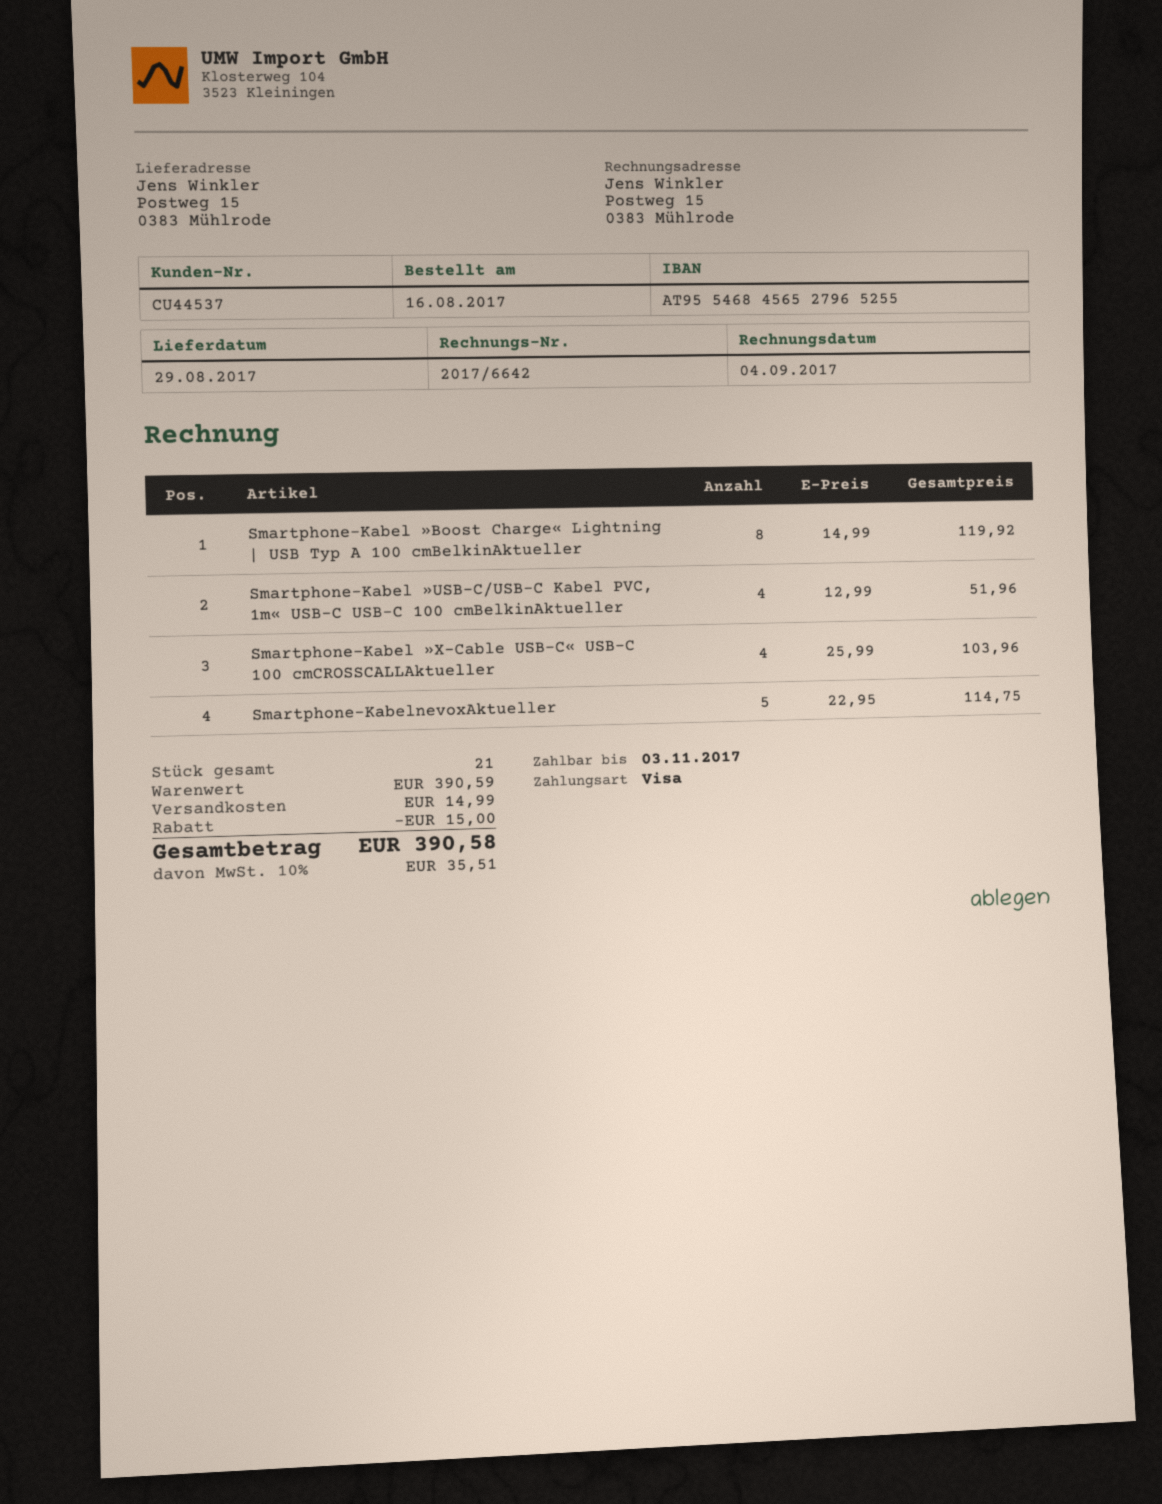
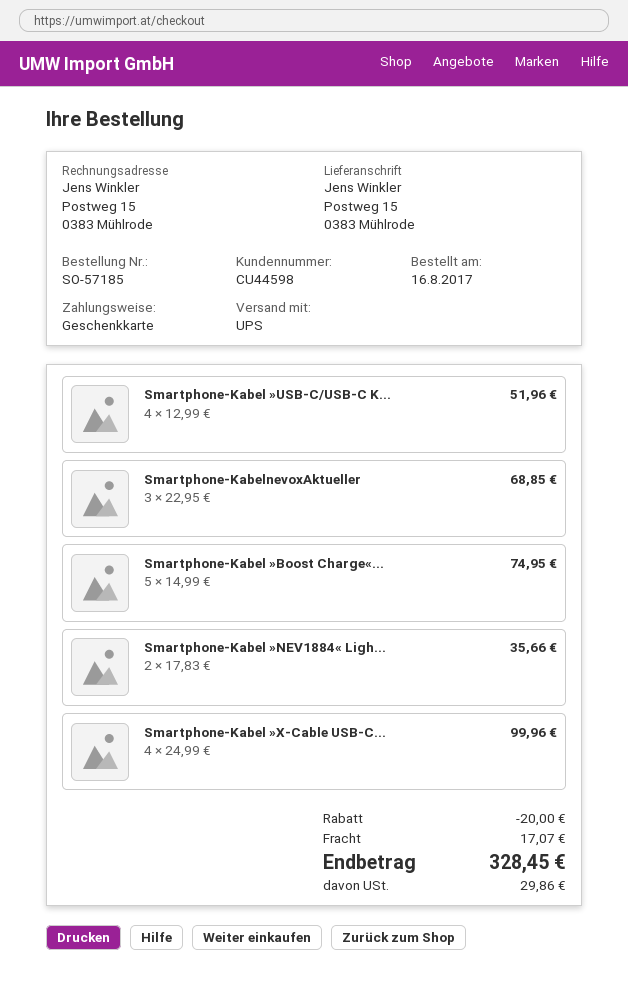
customer number: CU44537 -> CU44598
payment method: Visa -> gift card
Smartphone-Kabel »Boost Charge« Lightning | USB Typ A 100 cmBelkinAktueller: 8 x 14.99 = 119.92 -> 5 x 14.99 = 74.95
Smartphone-Kabel »X-Cable USB-C« USB-C 100 cmCROSSCALLAktueller: 4 x 25.99 = 103.96 -> 4 x 24.99 = 99.96
Smartphone-KabelnevoxAktueller: 5 x 22.95 = 114.75 -> 3 x 22.95 = 68.85
Smartphone-Kabel »NEV1884« Ligh...: none -> 2 x 17.83 = 35.66
discount: 15.00 -> 20.00
shipping: 14.99 -> 17.07
tax: 35.51 -> 29.86
total: 390.58 -> 328.45

